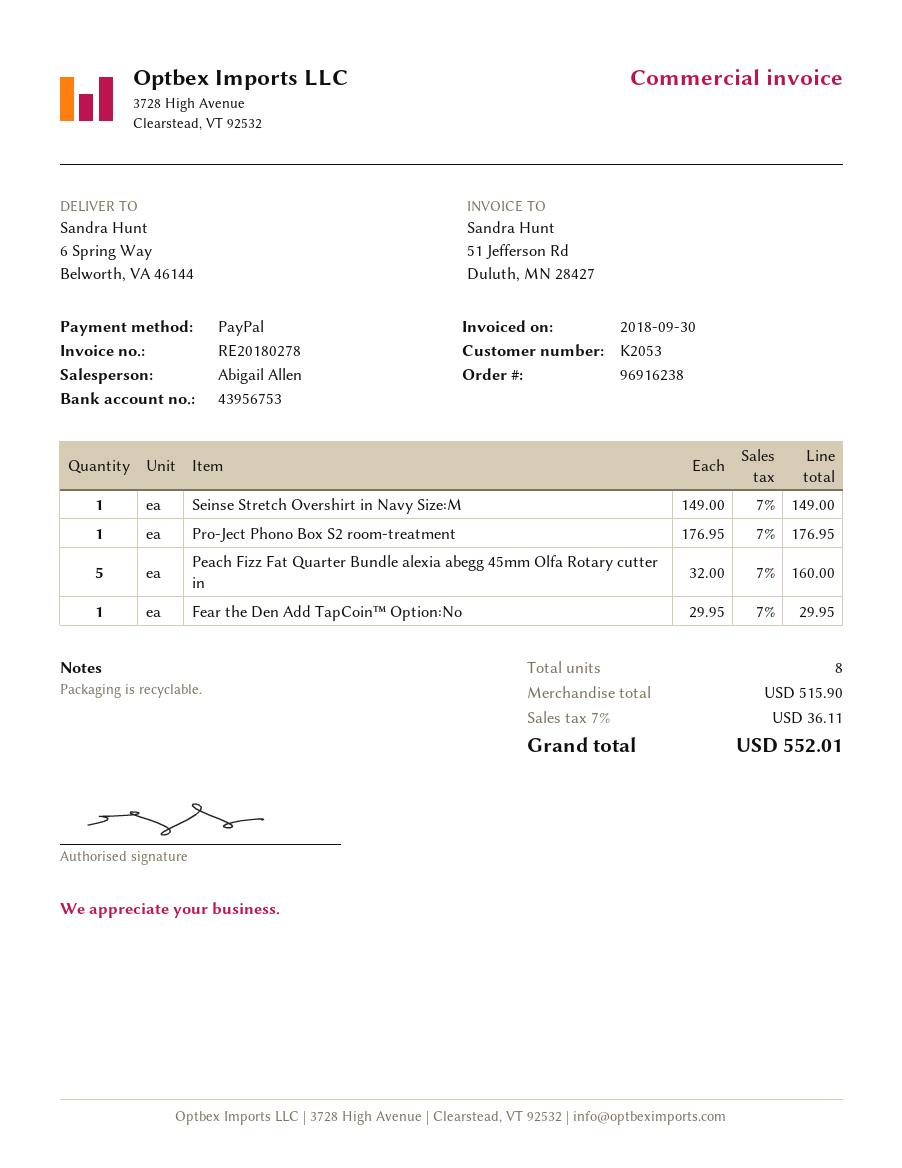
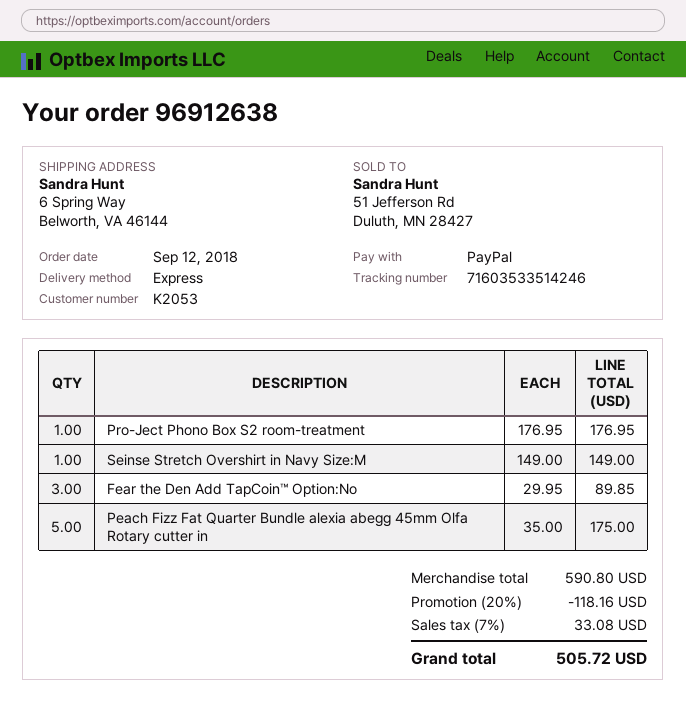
order number: 96916238 -> 96912638
Peach Fizz Fat Quarter Bundle alexia abegg 45mm Olfa Rotary cutter in: 5 x 32.00 = 160.00 -> 5 x 35.00 = 175.00
Fear the Den Add TapCoin™ Option:No: 1 x 29.95 = 29.95 -> 3 x 29.95 = 89.85
subtotal: 515.90 -> 590.80
discount: none -> 20% = 118.16
tax: 7% = 36.11 -> 7% = 33.08
total: 552.01 -> 505.72

